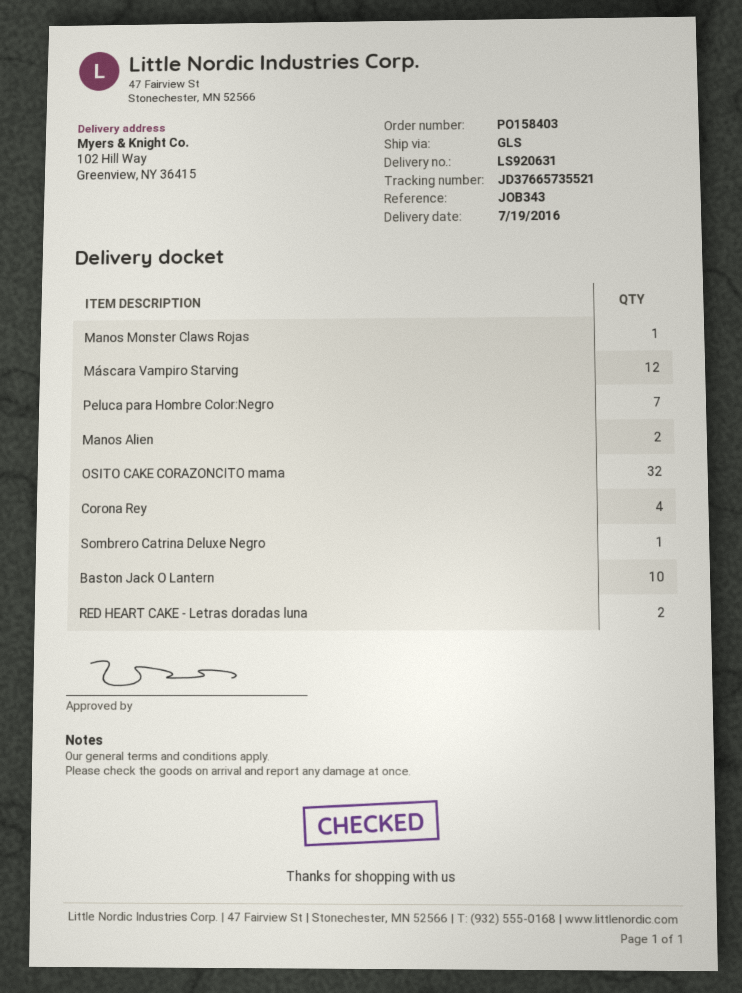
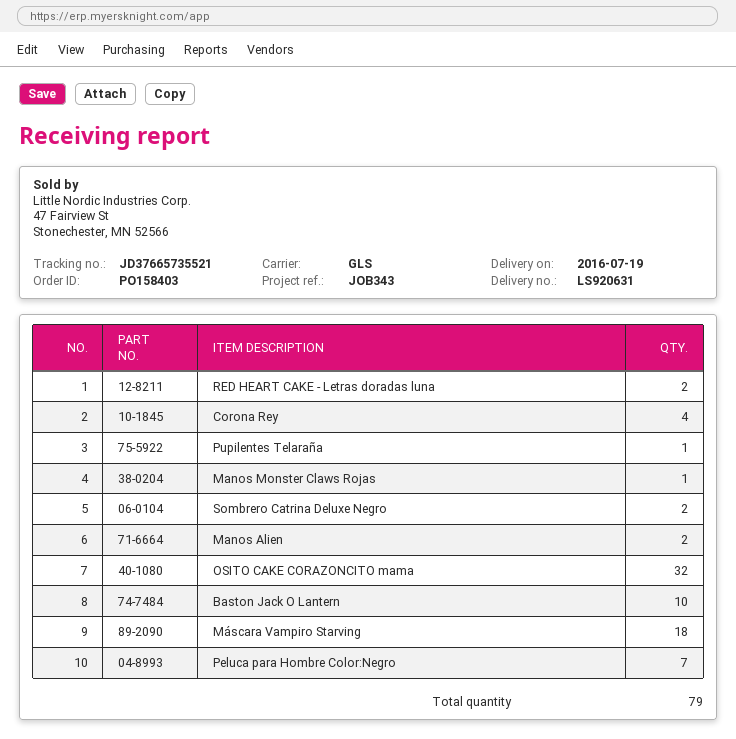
Máscara Vampiro Starving: 12 -> 18
Sombrero Catrina Deluxe Negro: 1 -> 2
Pupilentes Telaraña: none -> 1

